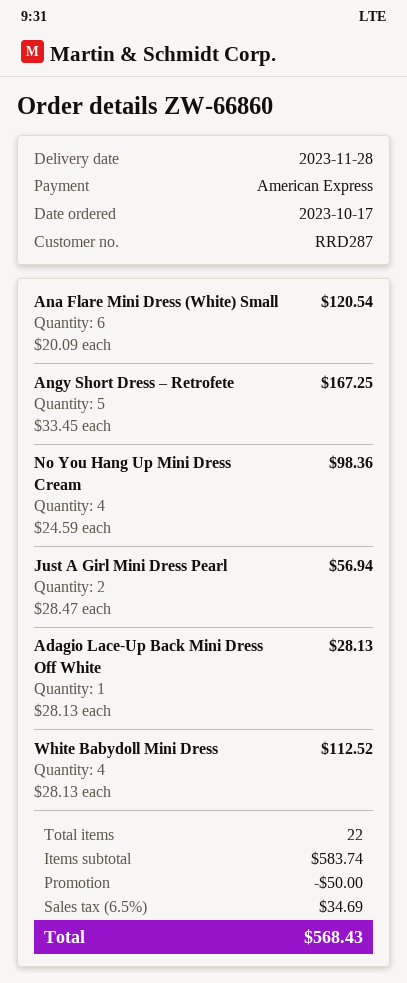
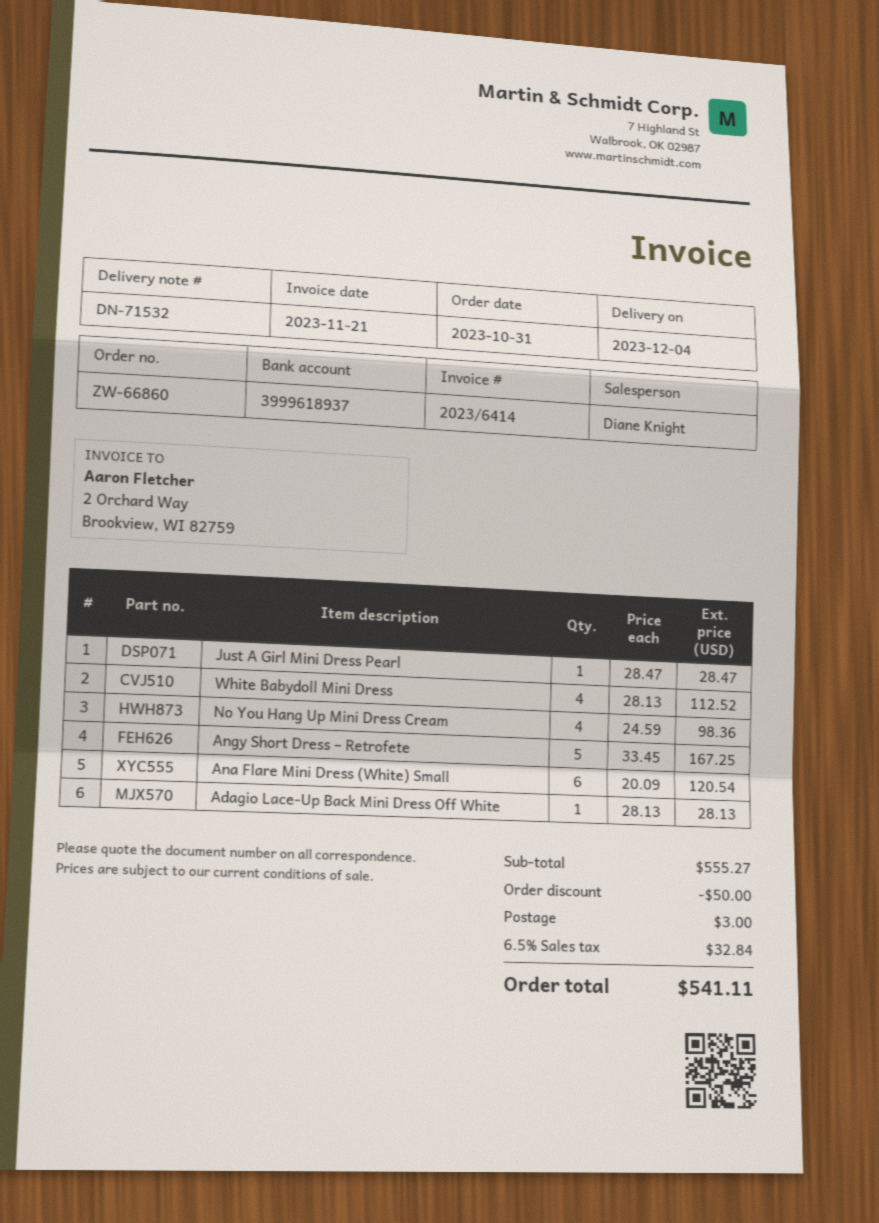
order date: 2023-10-17 -> 2023-10-31
delivery date: 2023-11-28 -> 2023-12-04
Just A Girl Mini Dress Pearl: 2 x 28.47 = 56.94 -> 1 x 28.47 = 28.47
subtotal: 583.74 -> 555.27
shipping: none -> 3.00
tax: 6.5% = 34.69 -> 6.5% = 32.84
total: 568.43 -> 541.11

